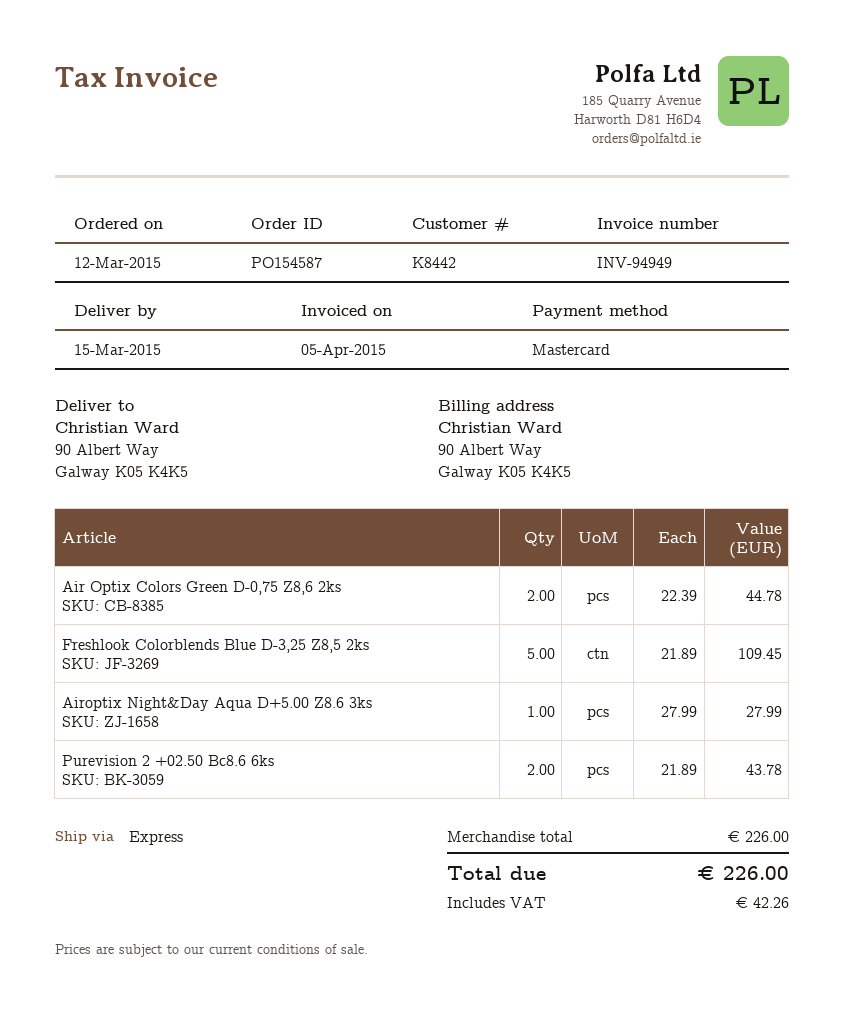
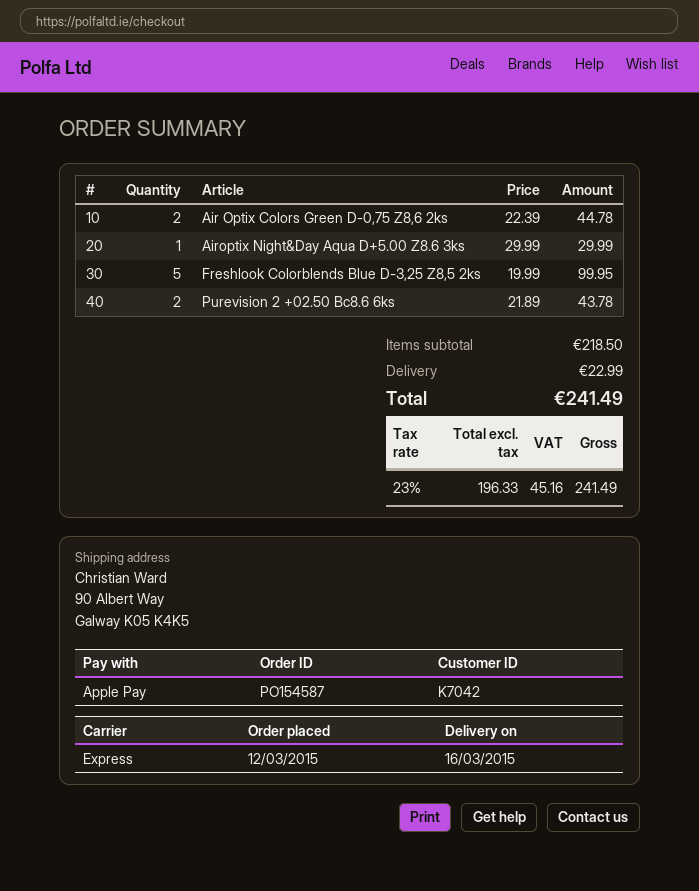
delivery date: 2015-03-15 -> 2015-03-16
customer number: K8442 -> K7042
payment method: Mastercard -> Apple Pay
Freshlook Colorblends Blue D-3,25 Z8,5 2ks: 5 x 21.89 = 109.45 -> 5 x 19.99 = 99.95
Airoptix Night&Day Aqua D+5.00 Z8.6 3ks: 1 x 27.99 = 27.99 -> 1 x 29.99 = 29.99
subtotal: 226.00 -> 218.50
shipping: none -> 22.99
tax: 42.26 -> 45.16
total: 226.00 -> 241.49

